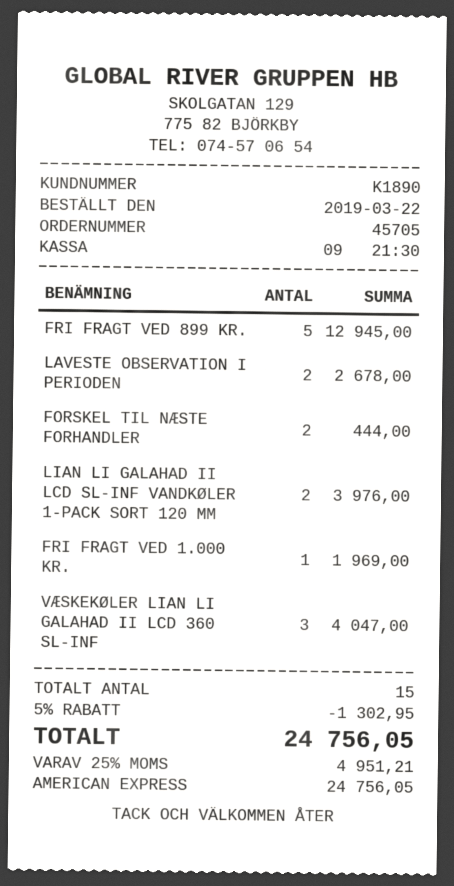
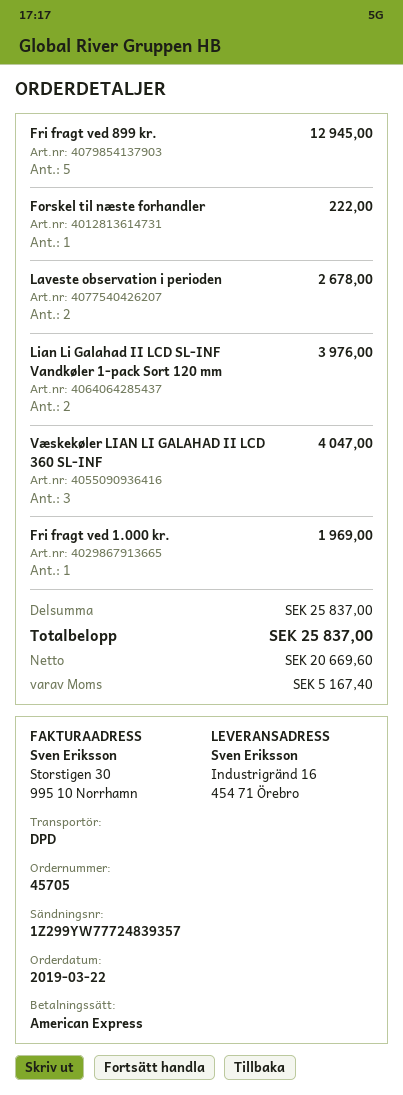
FORSKEL TIL NÆSTE FORHANDLER: 2 for 444.00 -> 1 for 222.00
discount: 5% = 1302.95 -> none
tax: 4951.21 -> 5167.40
total: 24756.05 -> 25837.00

